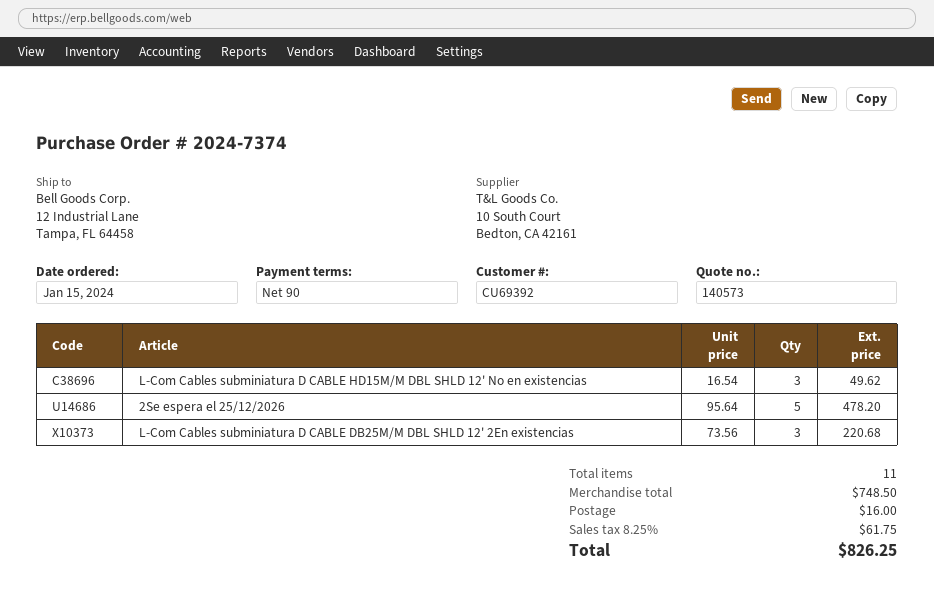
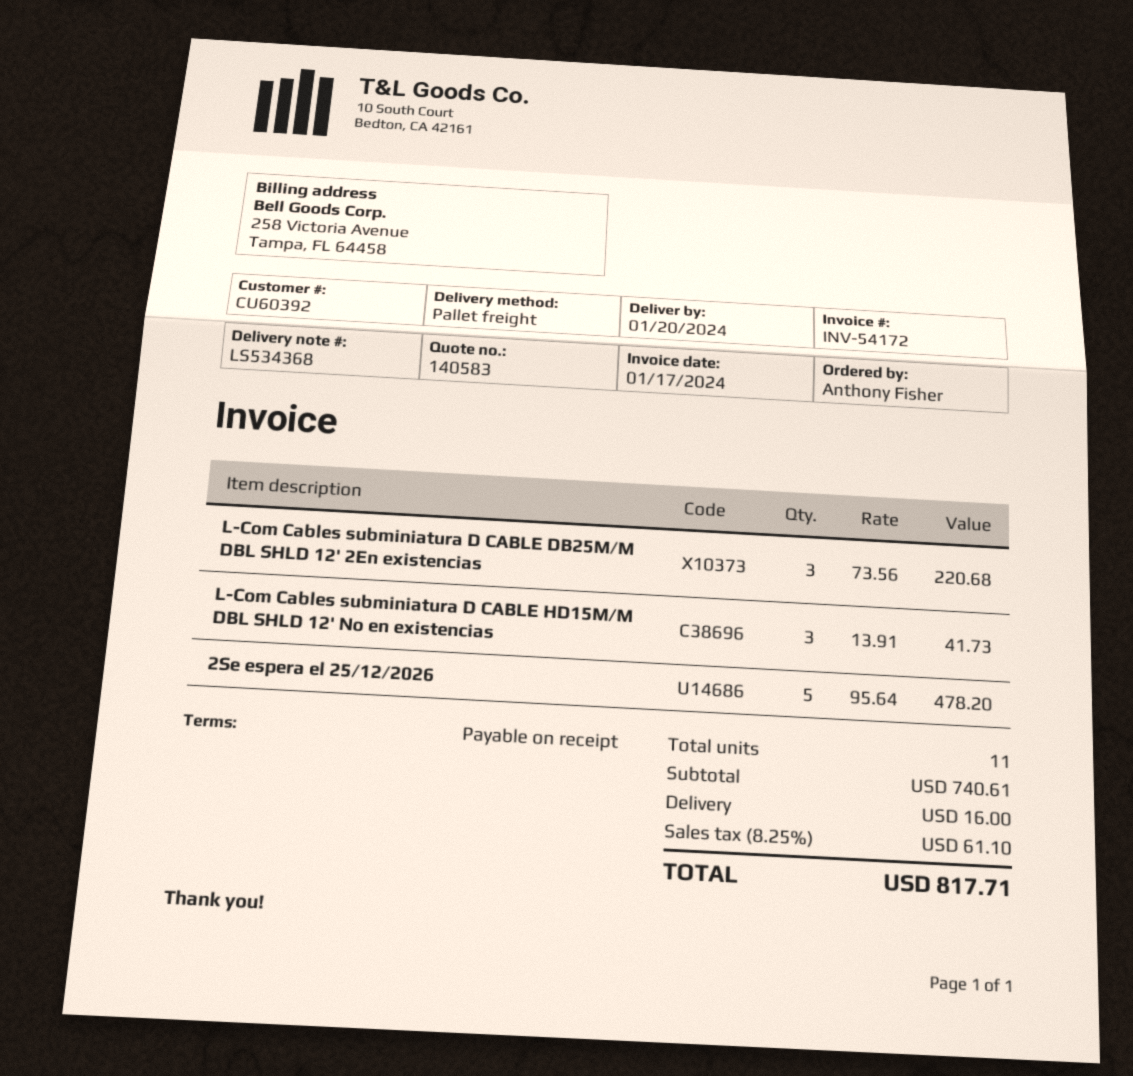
quote number: 140573 -> 140583
payment terms: 90 days -> on receipt
customer number: CU69392 -> CU60392
L-Com Cables subminiatura D CABLE HD15M/M DBL SHLD 12' No en existencias: 3 x 16.54 = 49.62 -> 3 x 13.91 = 41.73
subtotal: 748.50 -> 740.61
tax: 8.25% = 61.75 -> 8.25% = 61.10
total: 826.25 -> 817.71

